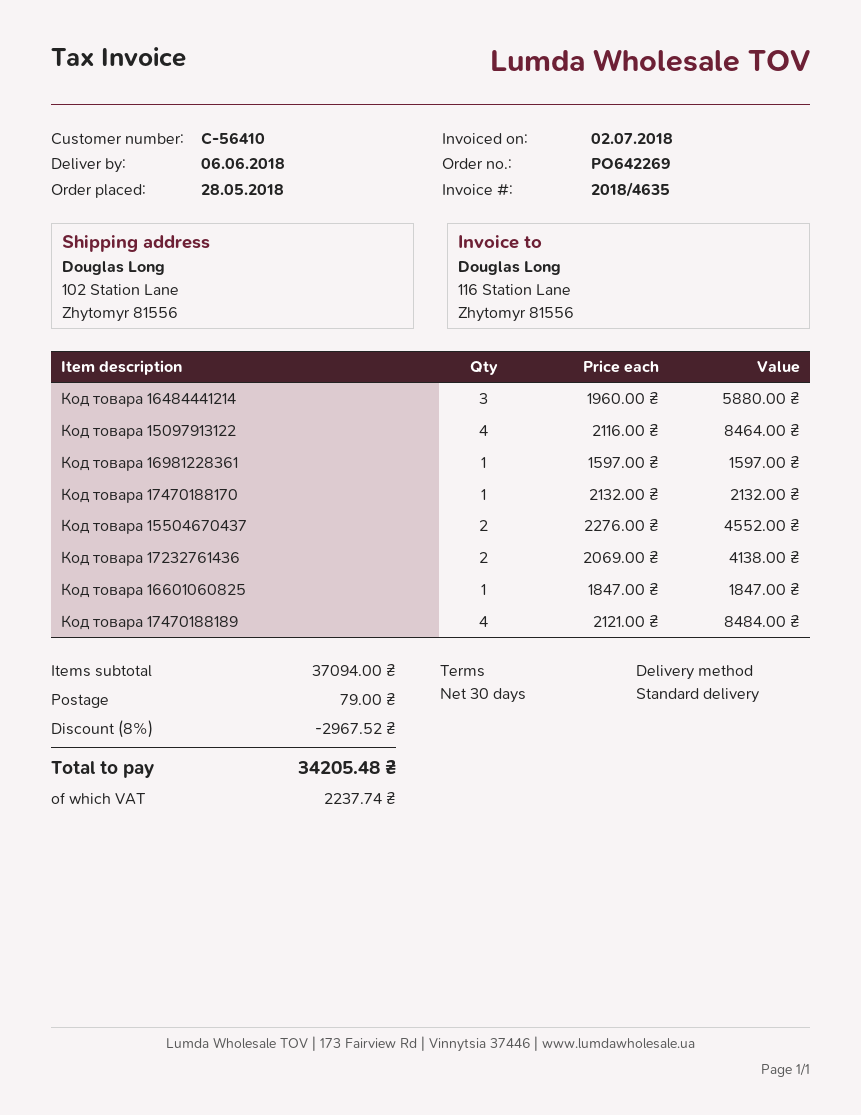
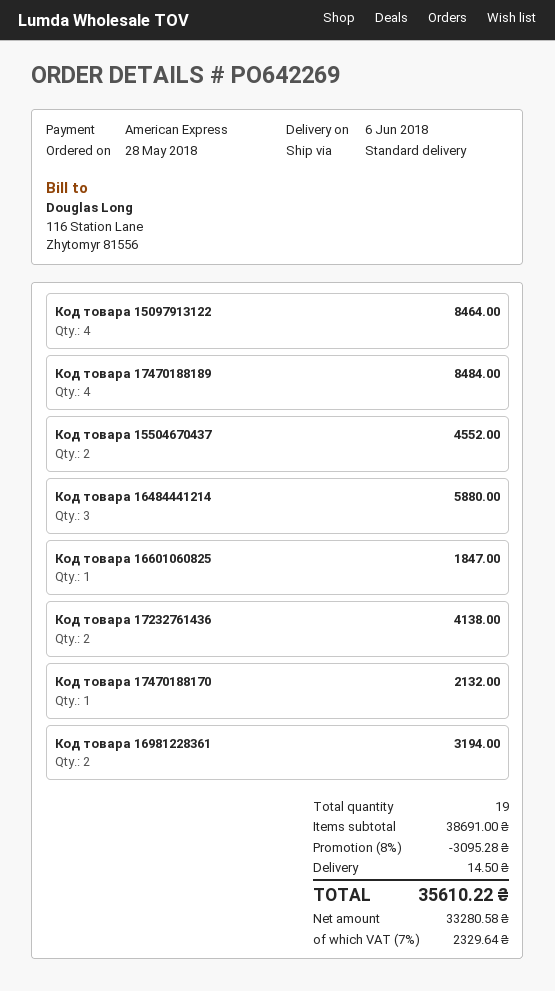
Код товара 16981228361: 1 for 1597.00 -> 2 for 3194.00
subtotal: 37094.00 -> 38691.00
discount: 8% = 2967.52 -> 8% = 3095.28
shipping: 79.00 -> 14.50
tax: 2237.74 -> 2329.64
total: 34205.48 -> 35610.22

